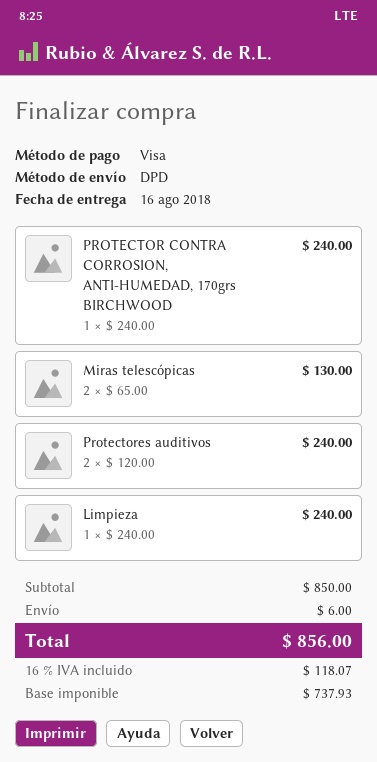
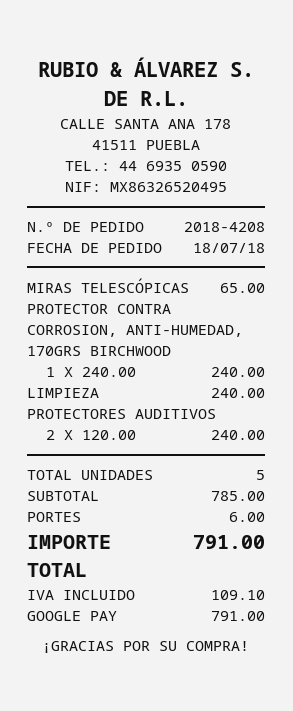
payment method: Visa -> Google Pay
Miras telescópicas: 2 x 65.00 = 130.00 -> 1 x 65.00 = 65.00
subtotal: 850.00 -> 785.00
tax: 118.07 -> 109.10
total: 856.00 -> 791.00

